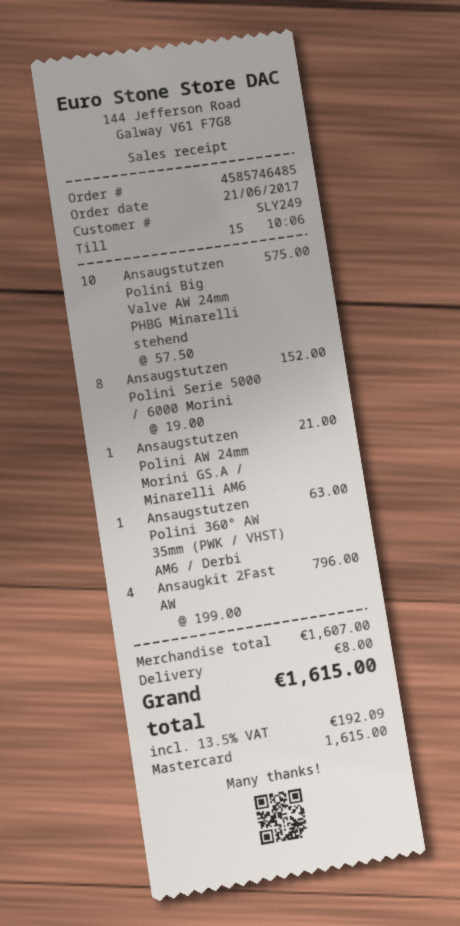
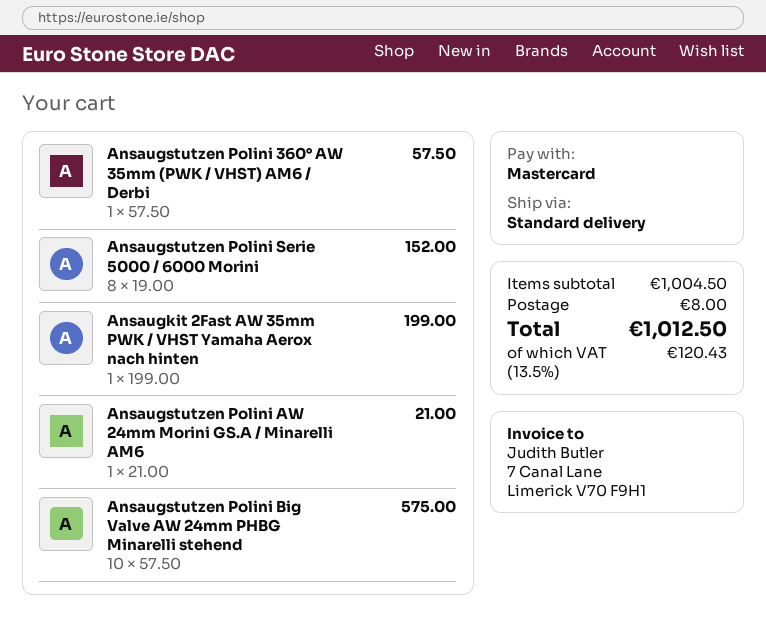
Ansaugstutzen Polini 360° AW 35mm (PWK / VHST) AM6 / Derbi: 1 x 63.00 = 63.00 -> 1 x 57.50 = 57.50
Ansaugkit 2Fast AW: 4 x 199.00 = 796.00 -> 1 x 199.00 = 199.00
subtotal: 1607.00 -> 1004.50
tax: 13.5% = 192.09 -> 13.5% = 120.43
total: 1615.00 -> 1012.50

